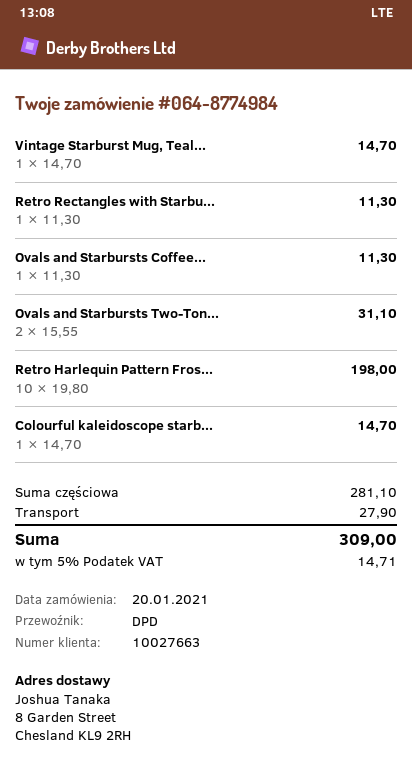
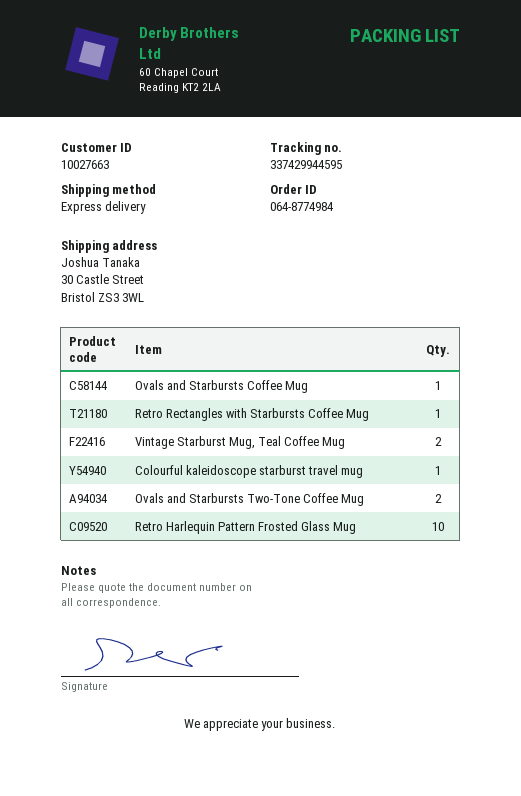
shipping method: DPD -> express
ship to: 8 Garden Street, Chesland KL9 2RH -> 30 Castle Street, Bristol ZS3 3WL
Vintage Starburst Mug, Teal...: 1 -> 2

